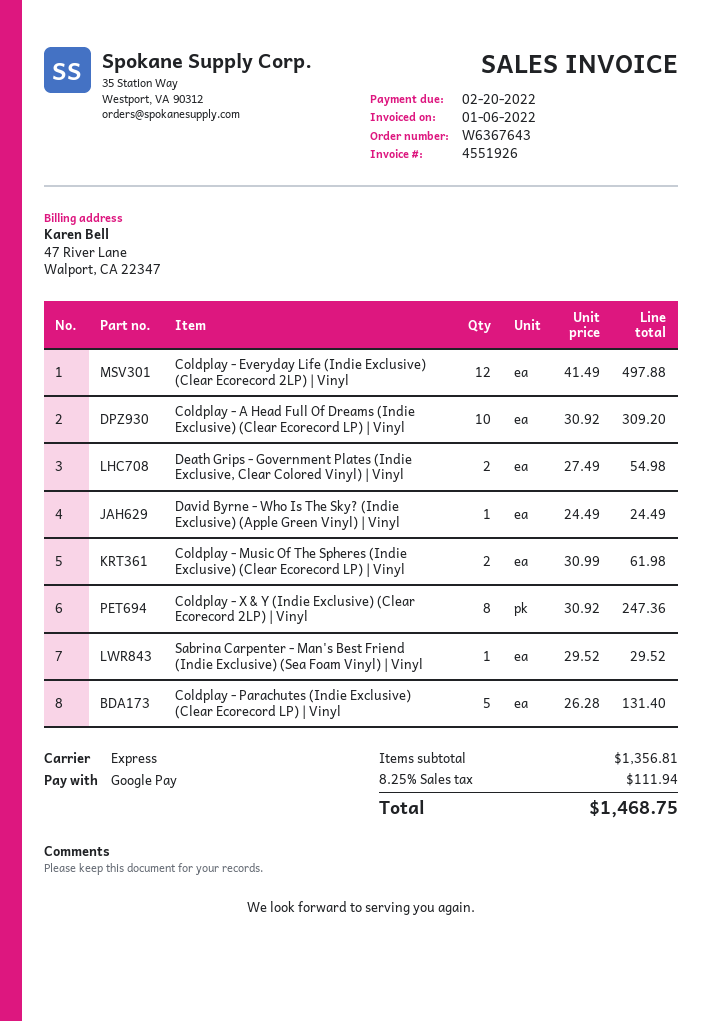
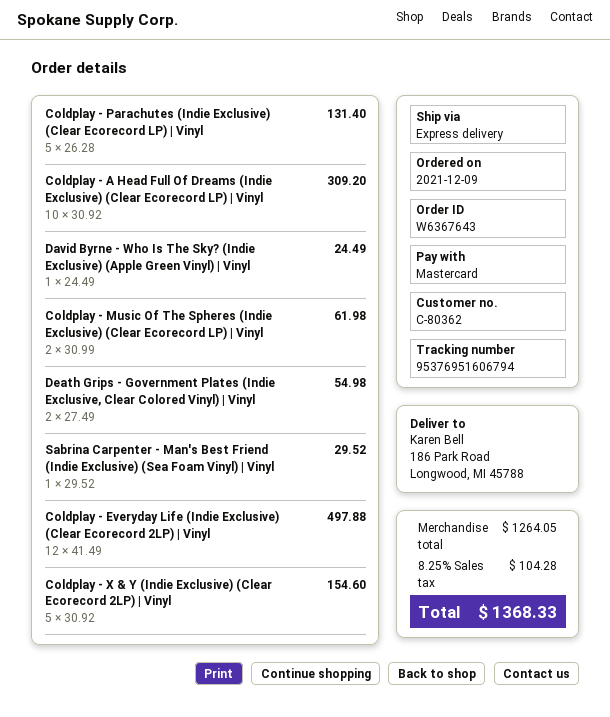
payment method: Google Pay -> Mastercard
Coldplay - X & Y (Indie Exclusive) (Clear Ecorecord 2LP) | Vinyl: 8 x 30.92 = 247.36 -> 5 x 30.92 = 154.60
subtotal: 1356.81 -> 1264.05
tax: 8.25% = 111.94 -> 8.25% = 104.28
total: 1468.75 -> 1368.33

